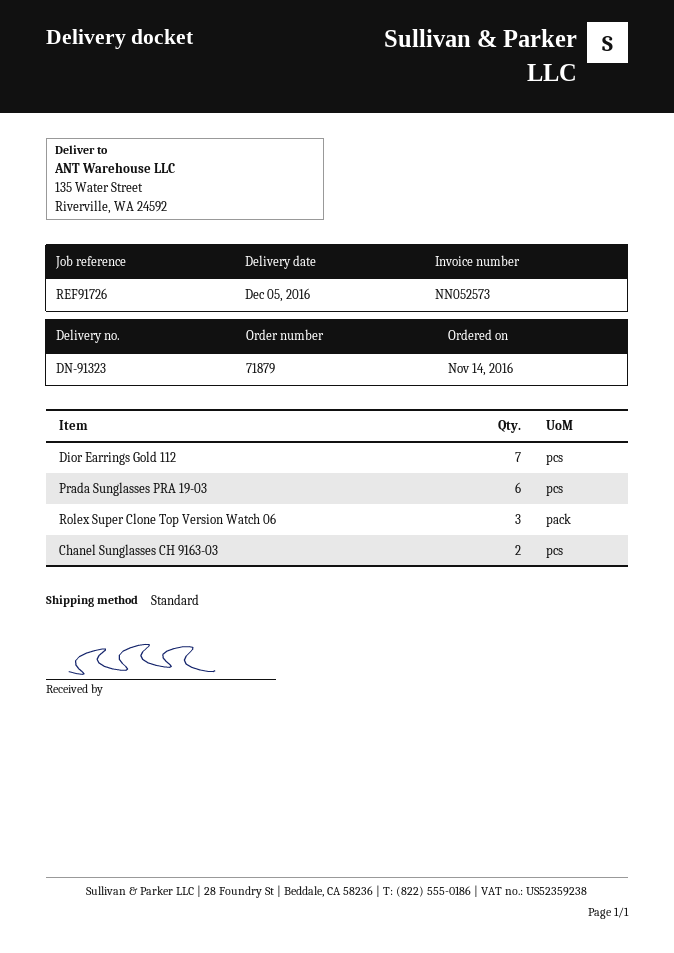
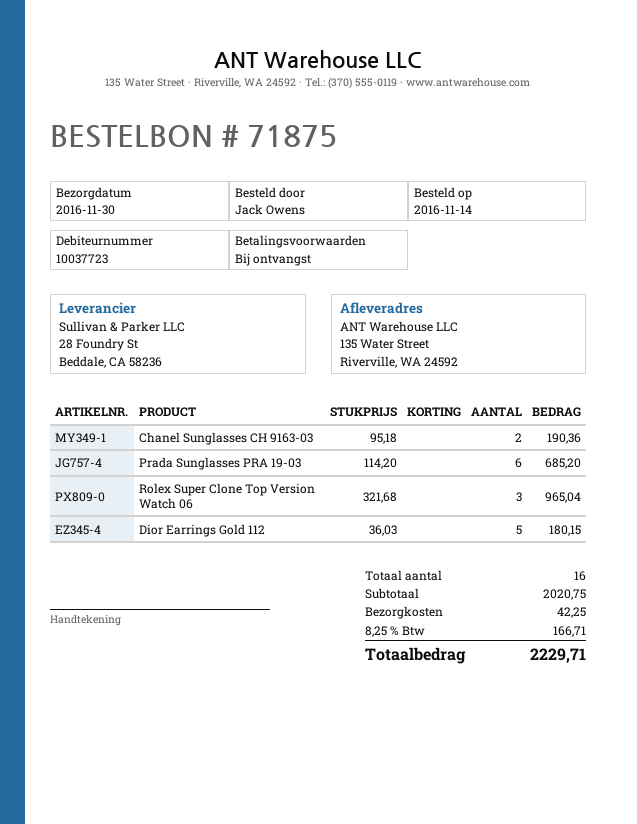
order number: 71879 -> 71875
delivery date: 2016-12-05 -> 2016-11-30
Dior Earrings Gold 112: 7 -> 5

